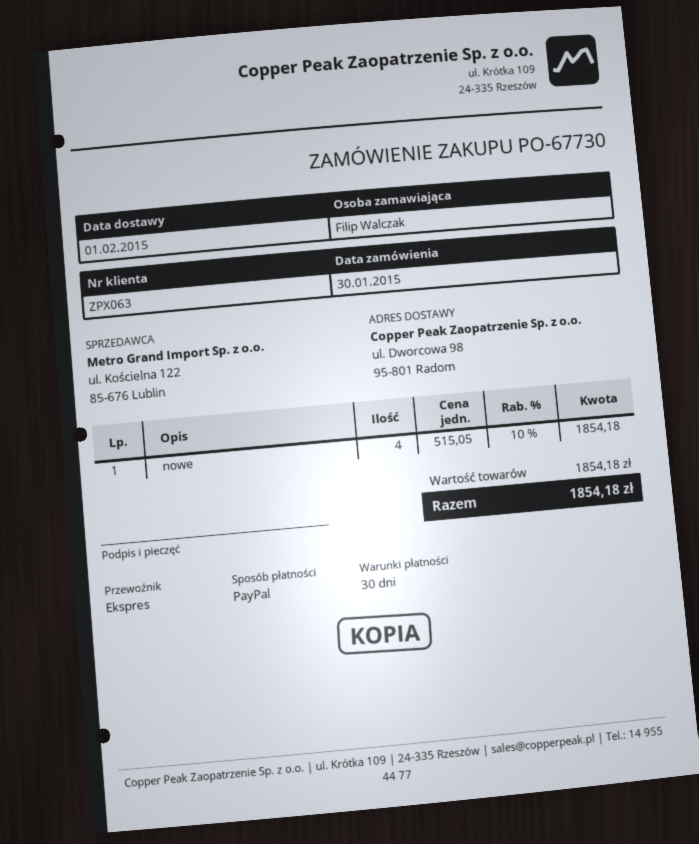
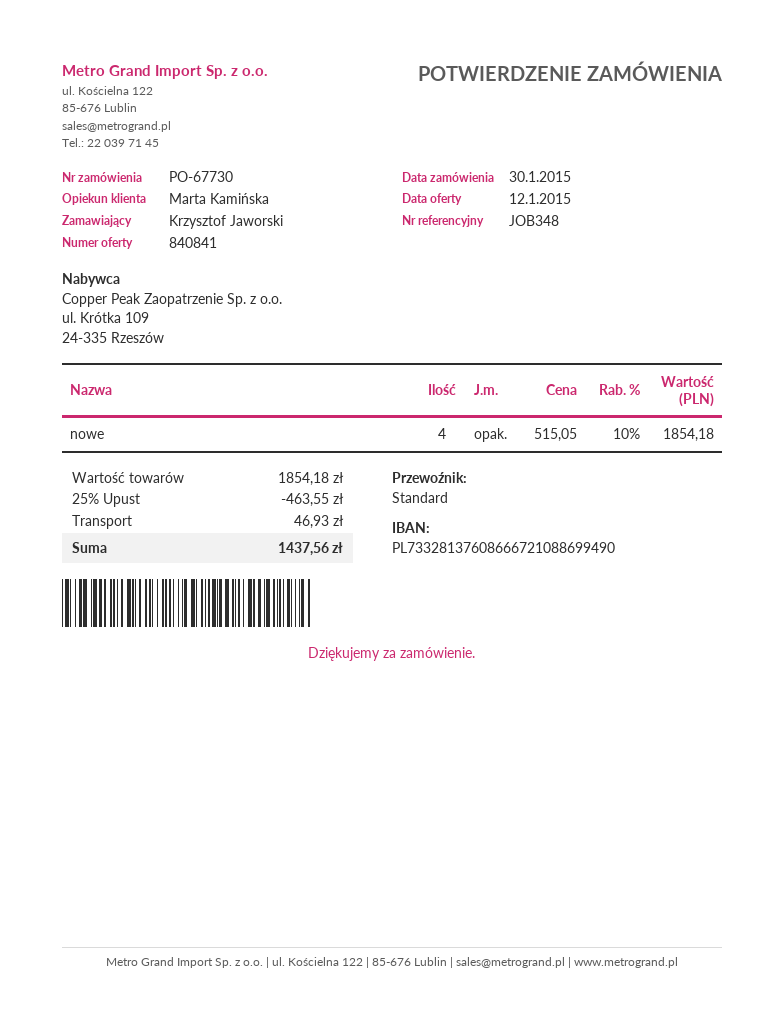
ordered by: Filip Walczak -> Krzysztof Jaworski
shipping method: express -> standard
discount: none -> 25% = 463.55
shipping: none -> 46.93
total: 1854.18 -> 1437.56

